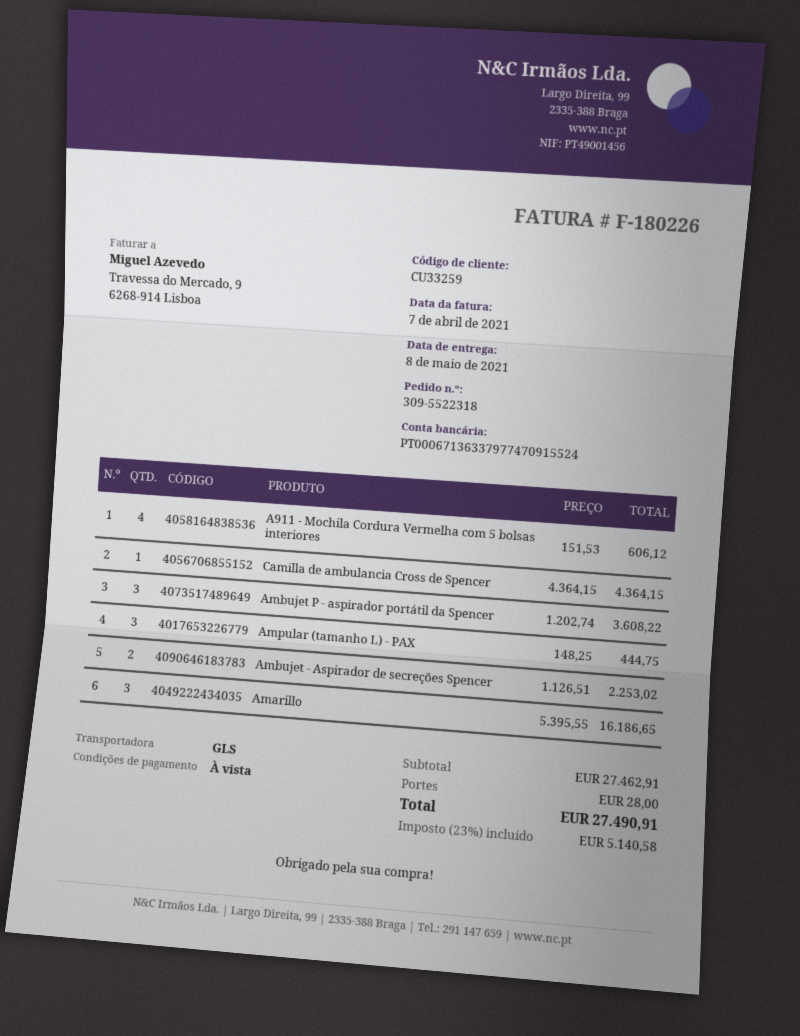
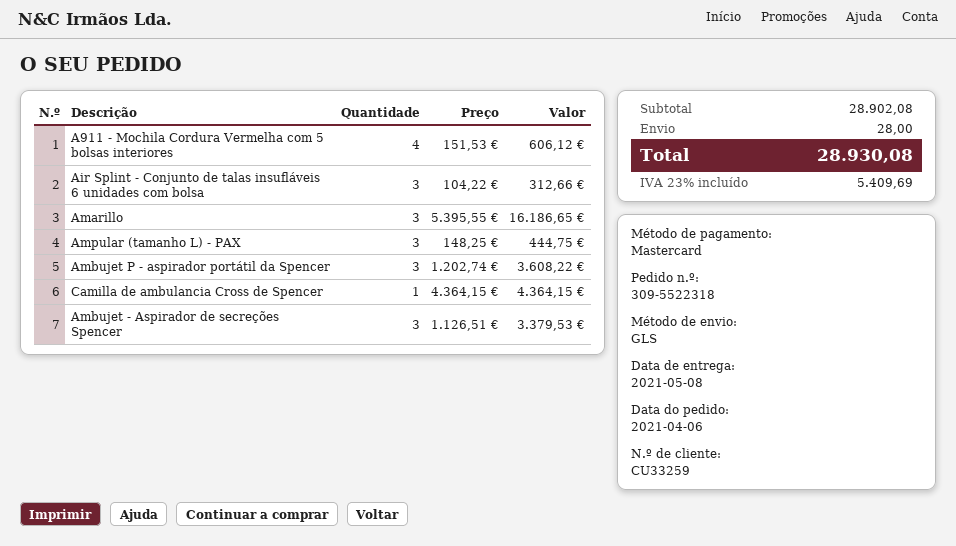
Ambujet - Aspirador de secreções Spencer: 2 x 1126.51 = 2253.02 -> 3 x 1126.51 = 3379.53
Air Splint - Conjunto de talas insufláveis 6 unidades com bolsa: none -> 3 x 104.22 = 312.66
subtotal: 27462.91 -> 28902.08
tax: 23% = 5140.58 -> 23% = 5409.69
total: 27490.91 -> 28930.08

